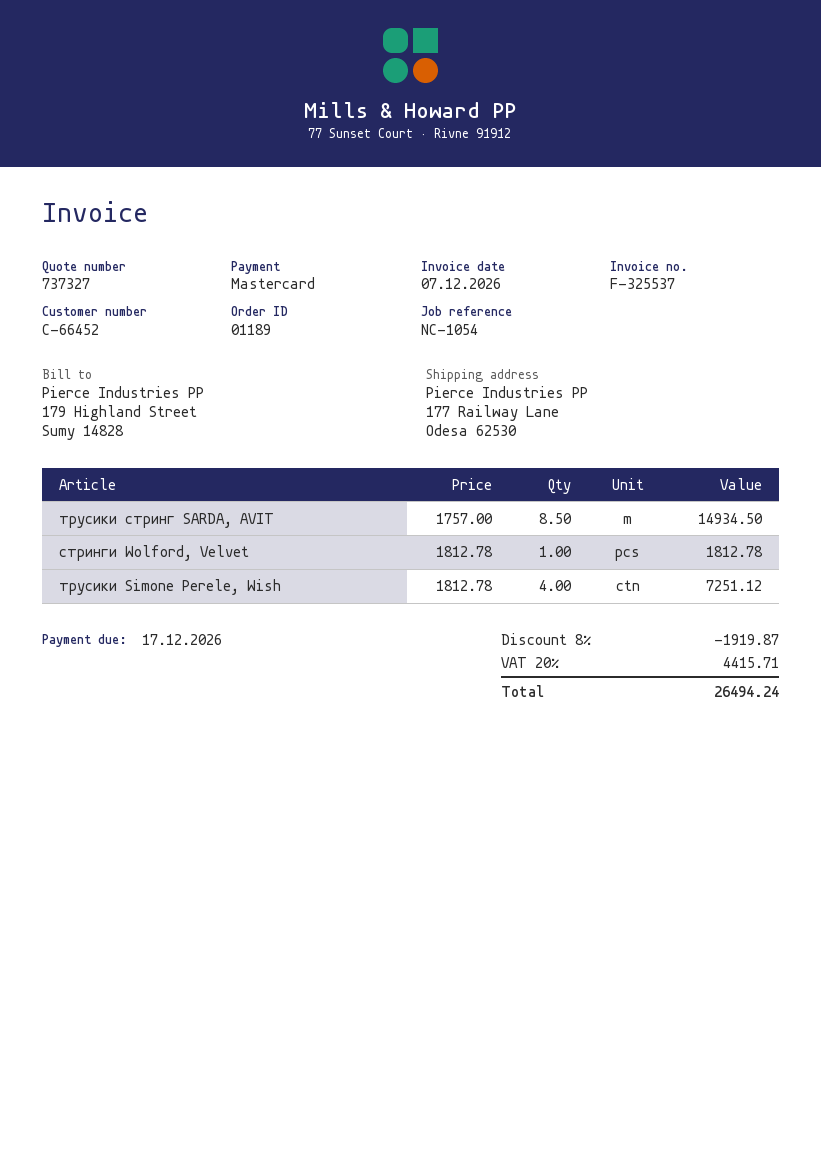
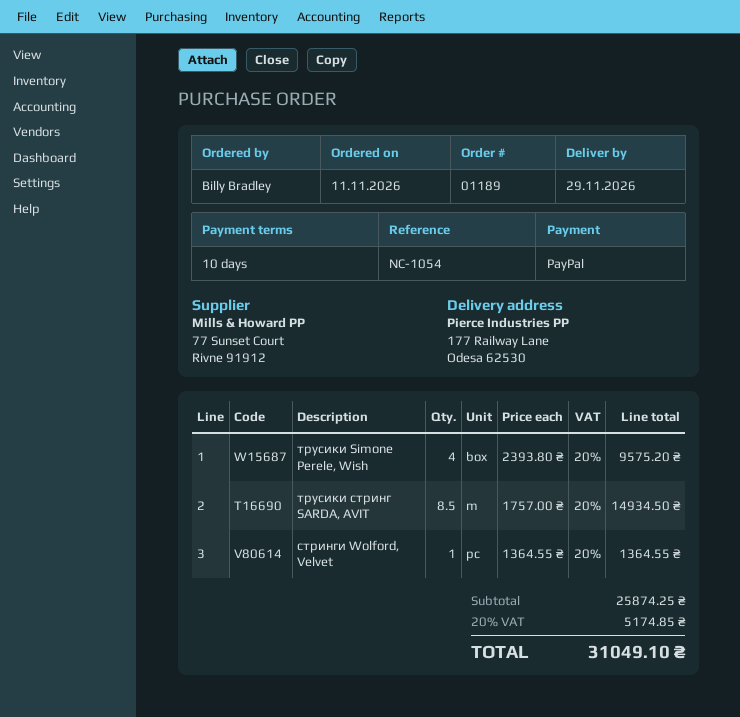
payment method: Mastercard -> PayPal
стринги Wolford, Velvet: 1 x 1812.78 = 1812.78 -> 1 x 1364.55 = 1364.55
трусики Simone Perele, Wish: 4 x 1812.78 = 7251.12 -> 4 x 2393.80 = 9575.20
discount: 8% = 1919.87 -> none
tax: 20% = 4415.71 -> 20% = 5174.85
total: 26494.24 -> 31049.10

